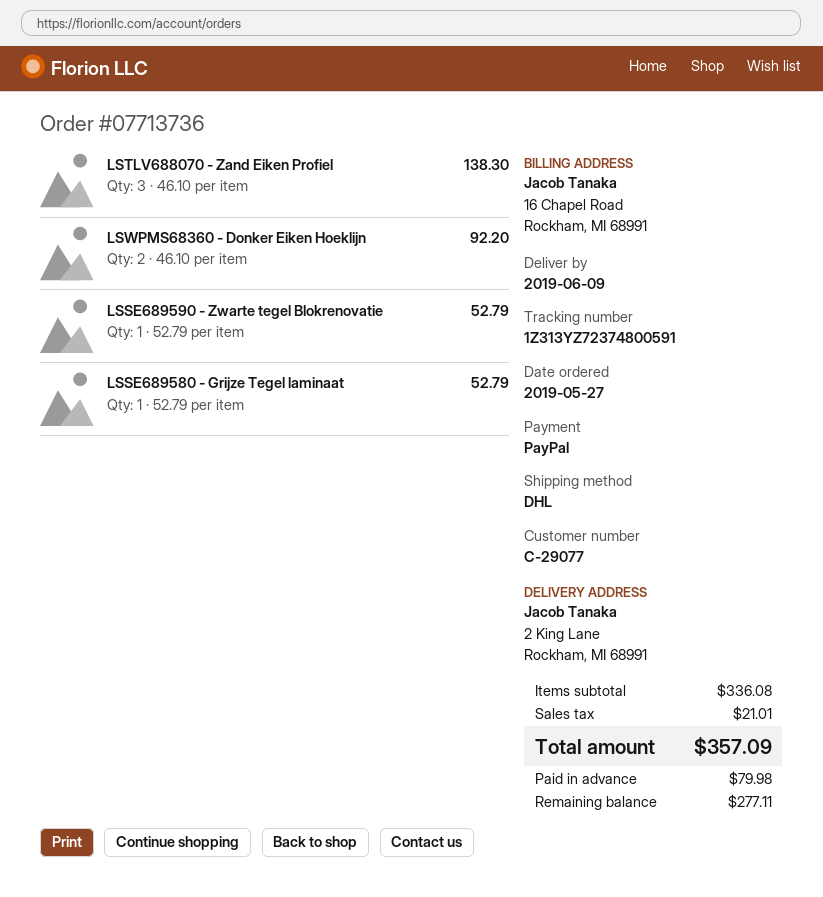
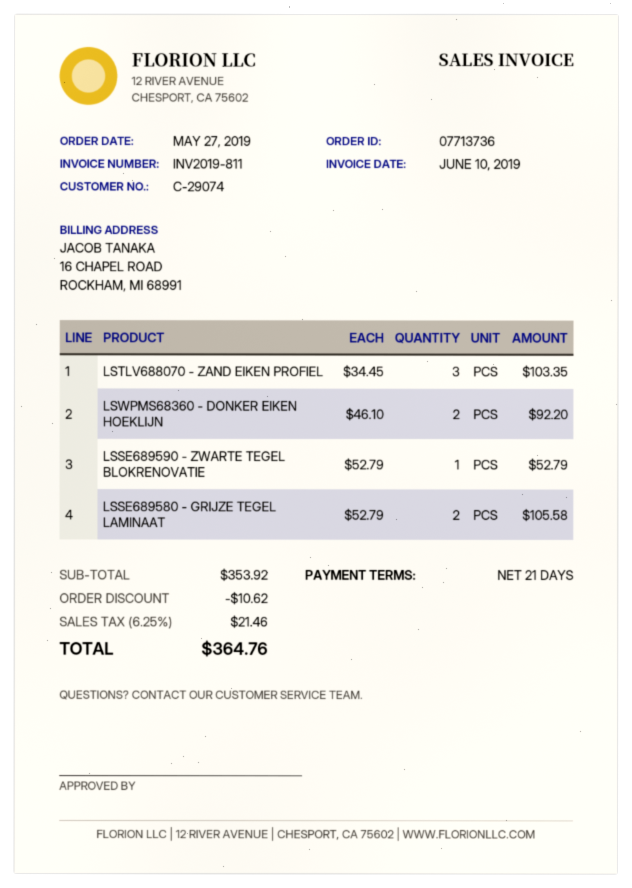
customer number: C-29077 -> C-29074
LSTLV688070 - Zand Eiken Profiel: 3 x 46.10 = 138.30 -> 3 x 34.45 = 103.35
LSSE689580 - Grijze Tegel laminaat: 1 x 52.79 = 52.79 -> 2 x 52.79 = 105.58
subtotal: 336.08 -> 353.92
discount: none -> 10.62
tax: 21.01 -> 21.46
total: 357.09 -> 364.76

